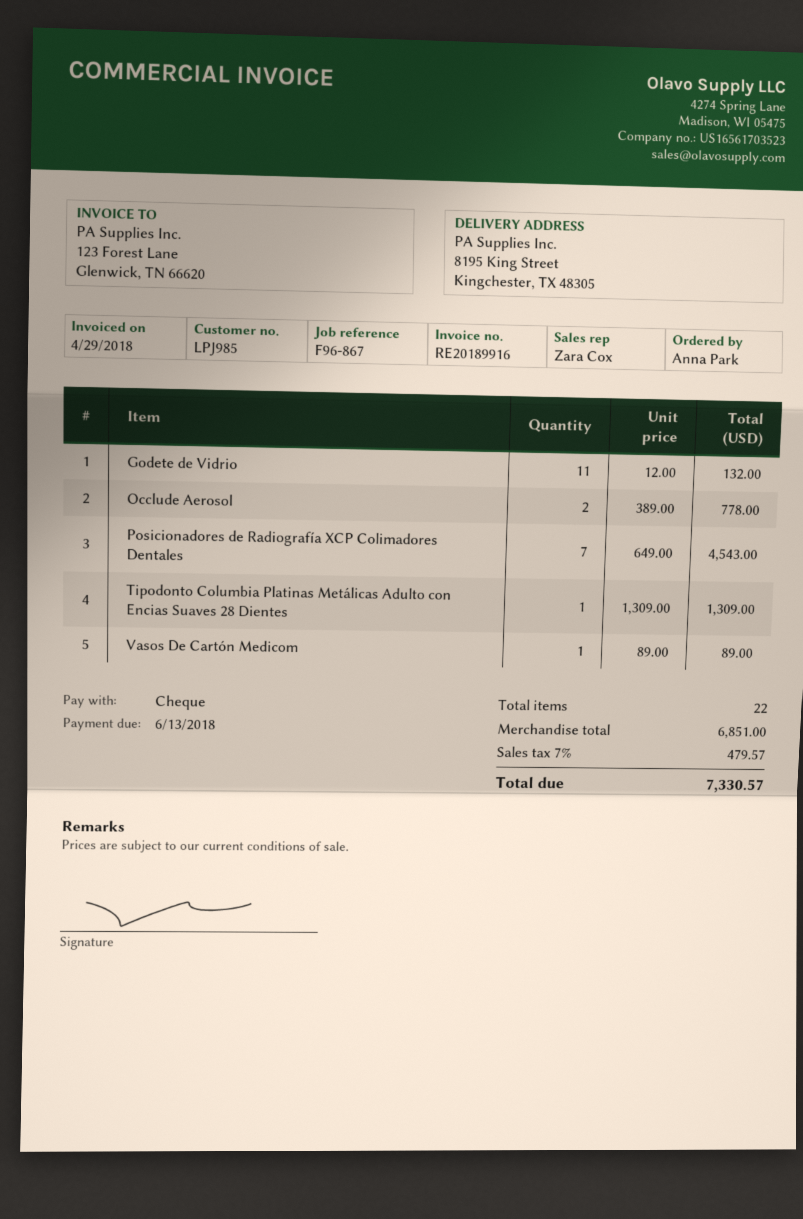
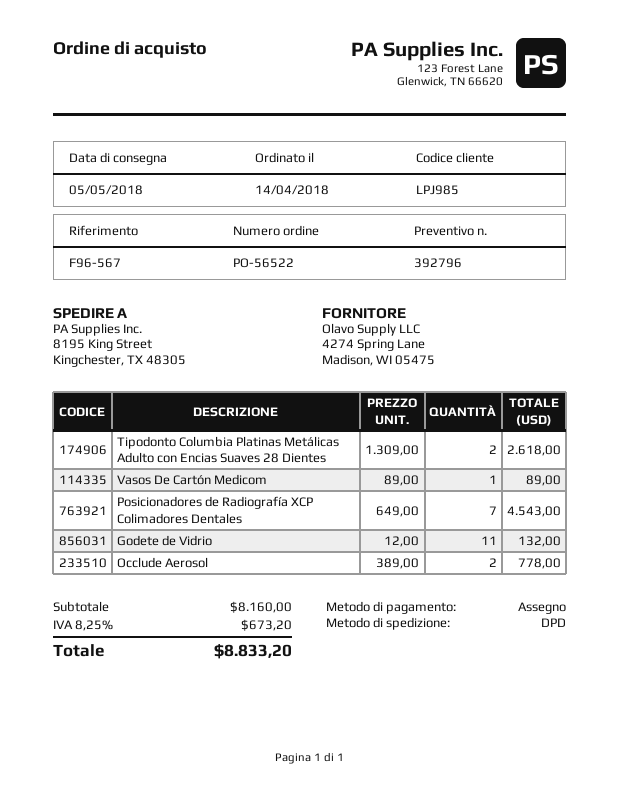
reference: F96-867 -> F96-567
Tipodonto Columbia Platinas Metálicas Adulto con Encias Suaves 28 Dientes: 1 x 1309.00 = 1309.00 -> 2 x 1309.00 = 2618.00
subtotal: 6851.00 -> 8160.00
tax: 7% = 479.57 -> 8.25% = 673.20
total: 7330.57 -> 8833.20

